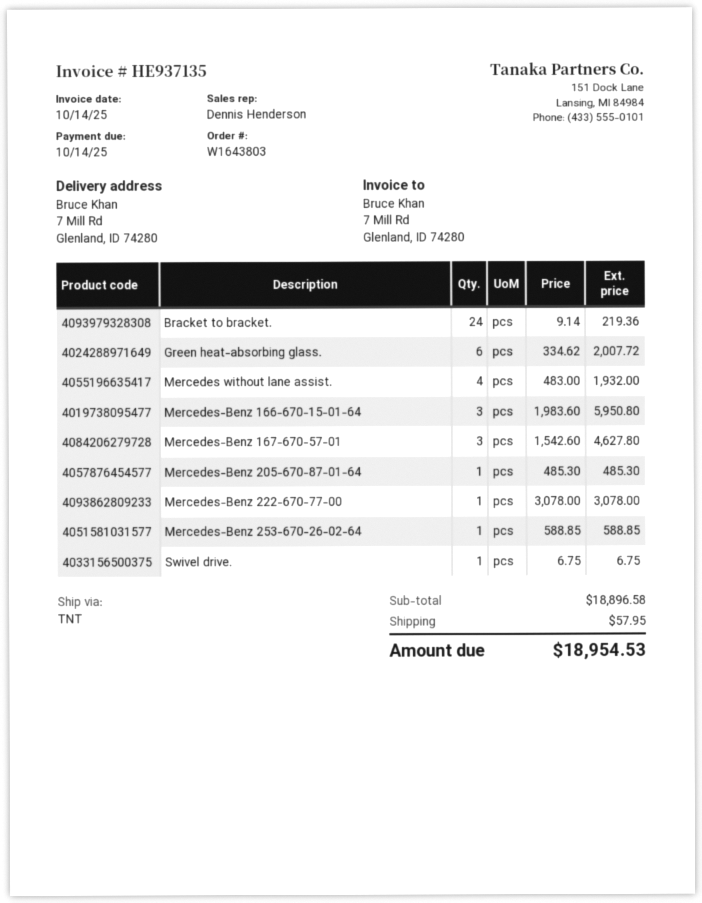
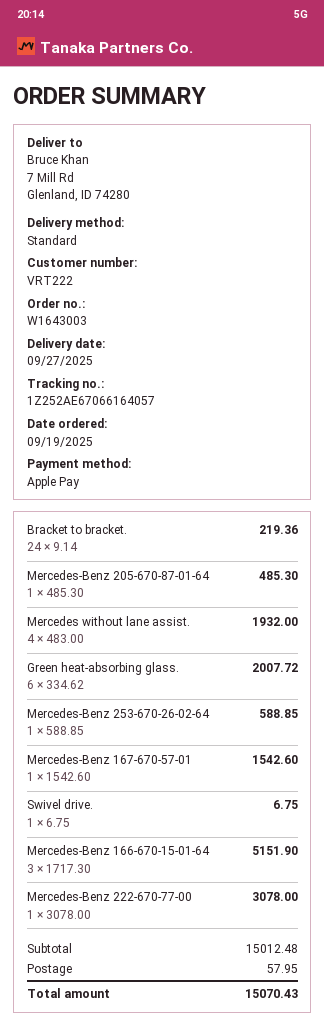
order number: W1643803 -> W1643003
shipping method: TNT -> standard
Mercedes-Benz 166-670-15-01-64: 3 x 1983.60 = 5950.80 -> 3 x 1717.30 = 5151.90
Mercedes-Benz 167-670-57-01: 3 x 1542.60 = 4627.80 -> 1 x 1542.60 = 1542.60
subtotal: 18896.58 -> 15012.48
total: 18954.53 -> 15070.43

